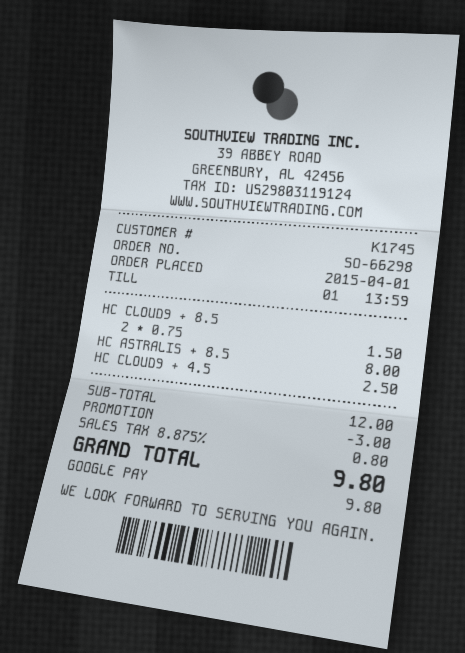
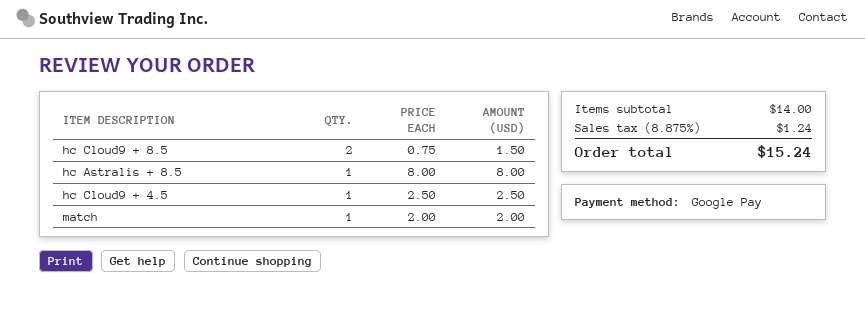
match: none -> 1 x 2.00 = 2.00
subtotal: 12.00 -> 14.00
discount: 3.00 -> none
tax: 8.875% = 0.80 -> 8.875% = 1.24
total: 9.80 -> 15.24

